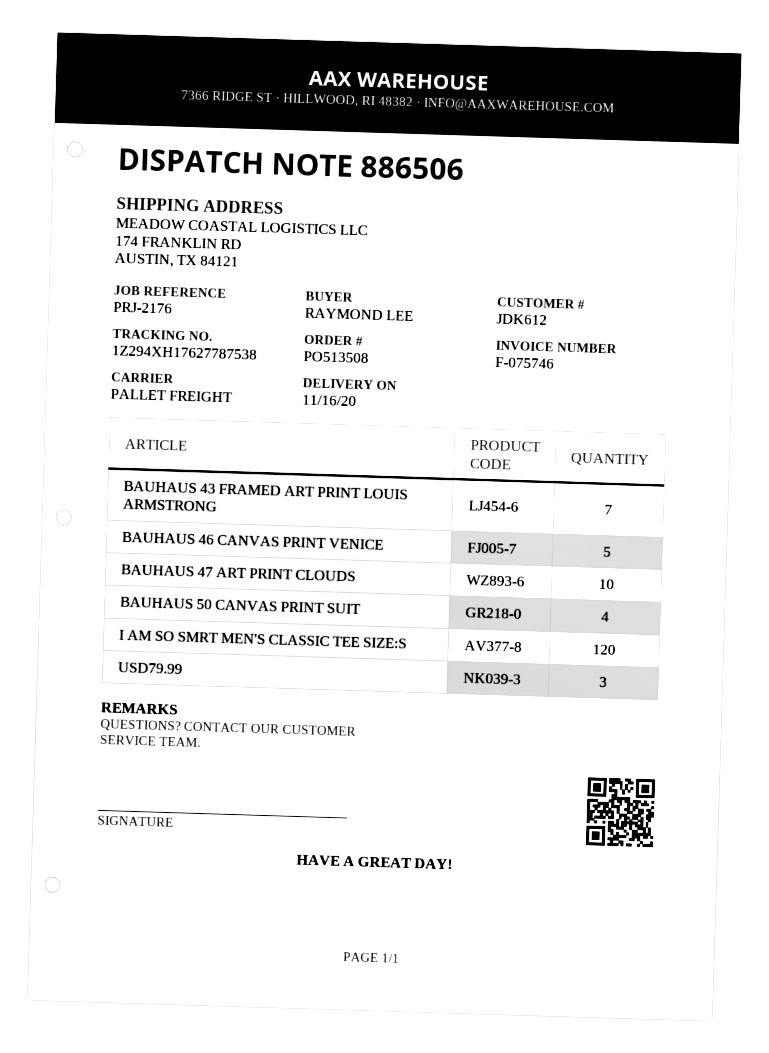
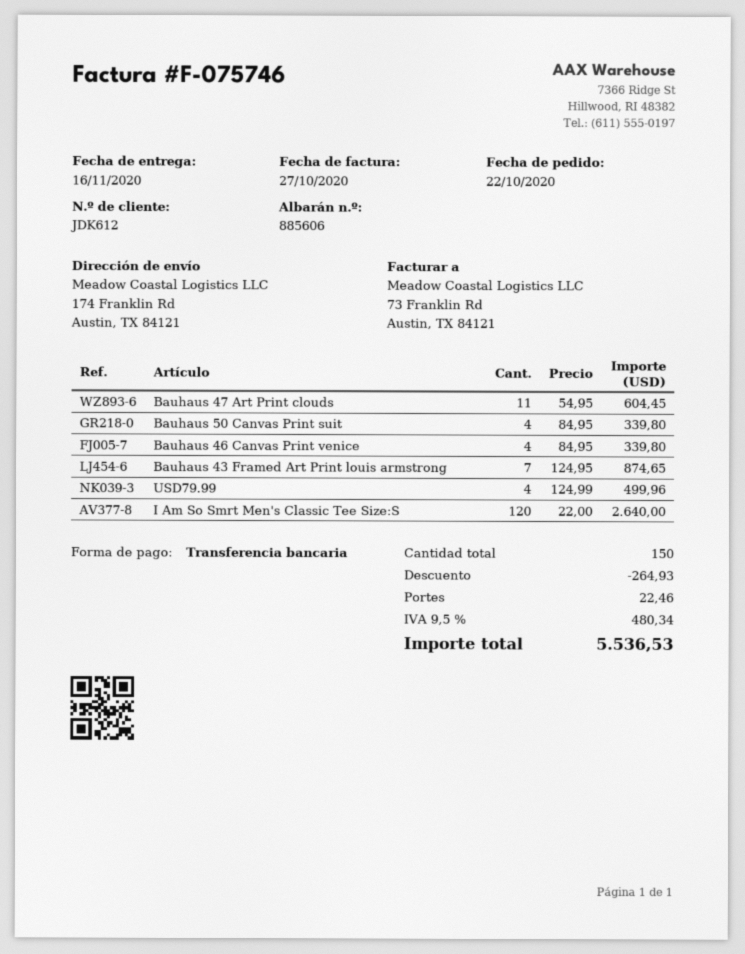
delivery note number: 886506 -> 885606
BAUHAUS 46 CANVAS PRINT VENICE: 5 -> 4
BAUHAUS 47 ART PRINT CLOUDS: 10 -> 11
USD79.99: 3 -> 4

